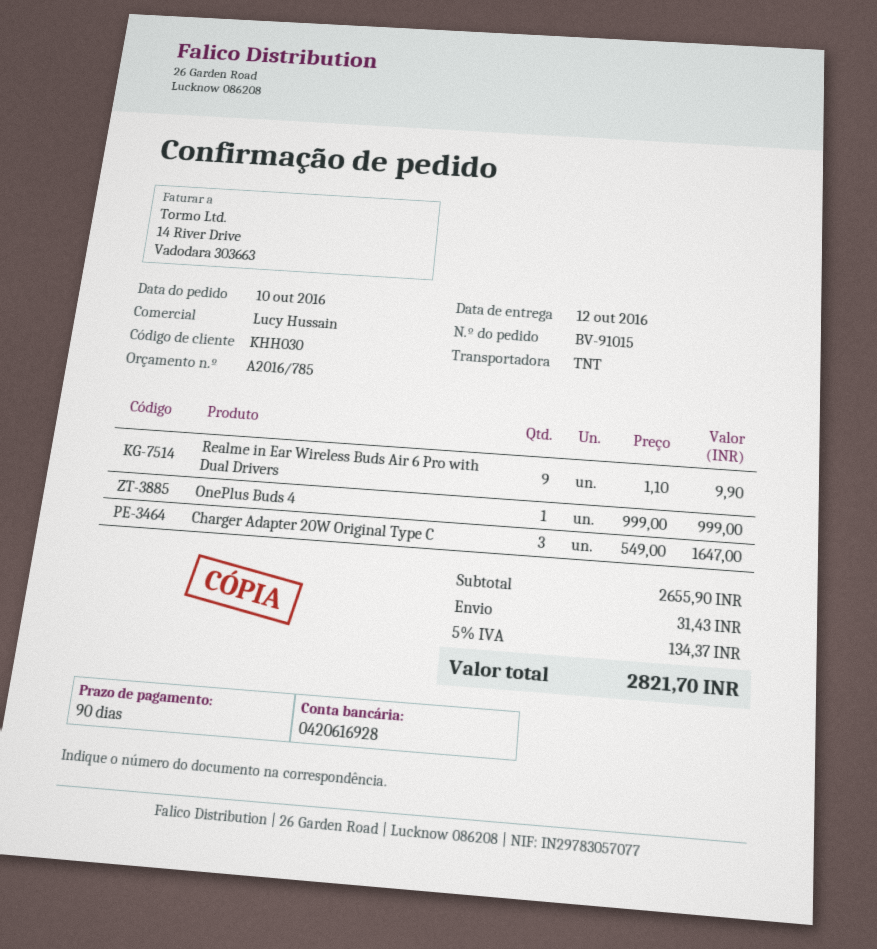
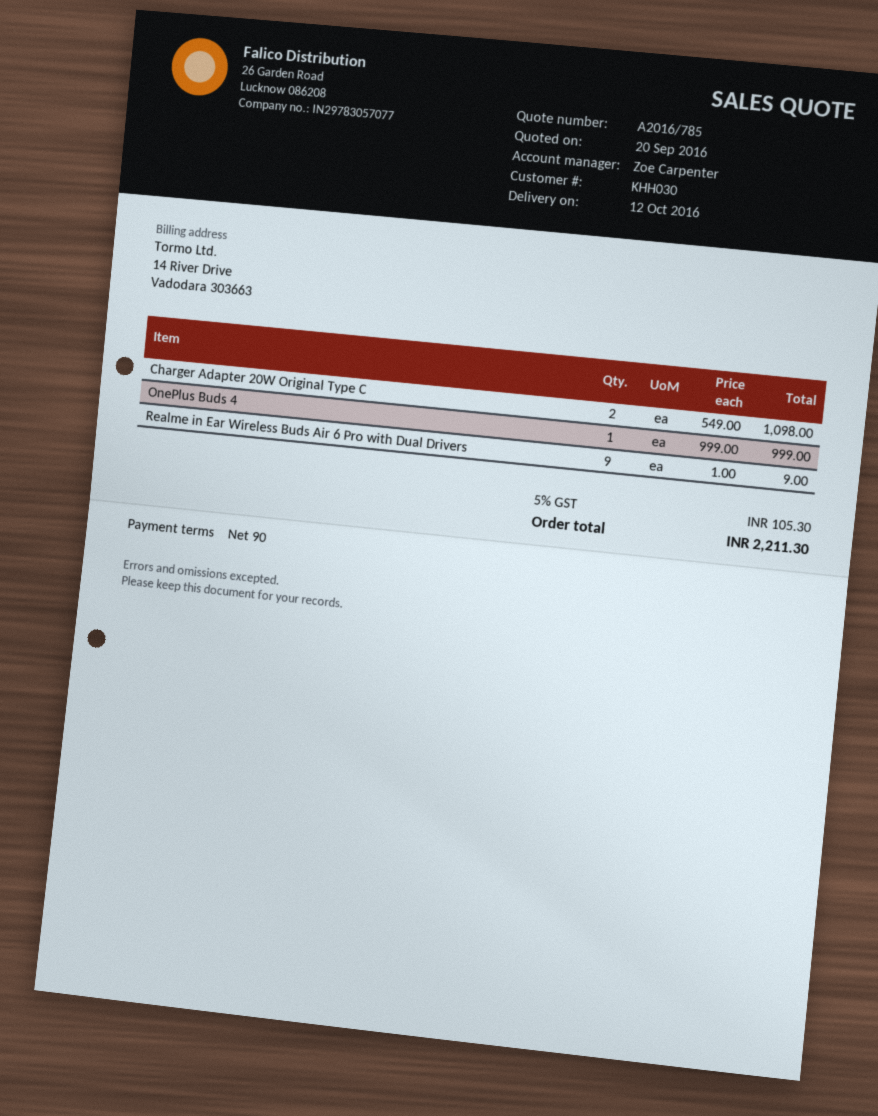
sales rep: Lucy Hussain -> Zoe Carpenter
Realme in Ear Wireless Buds Air 6 Pro with Dual Drivers: 9 x 1.10 = 9.90 -> 9 x 1.00 = 9.00
Charger Adapter 20W Original Type C: 3 x 549.00 = 1647.00 -> 2 x 549.00 = 1098.00
shipping: 31.43 -> none
tax: 5% = 134.37 -> 5% = 105.30
total: 2821.70 -> 2211.30

